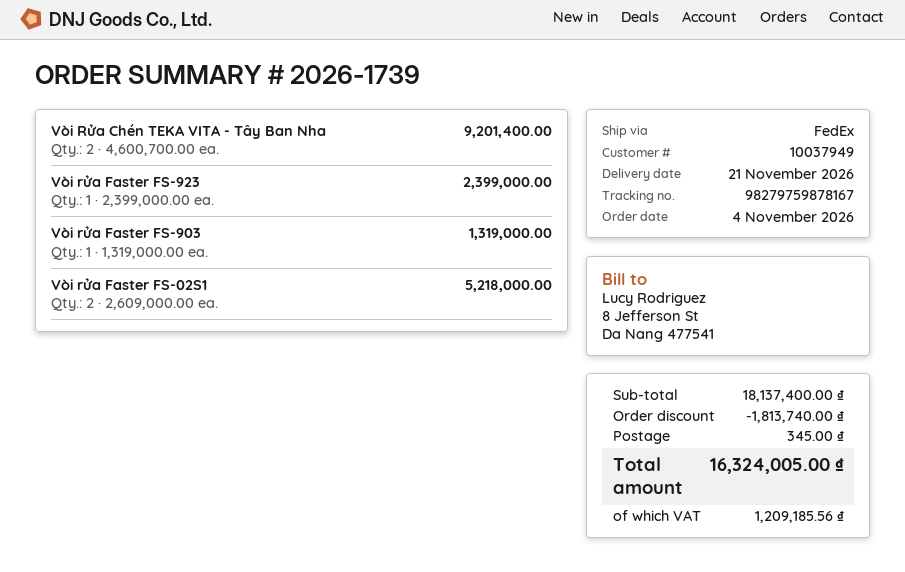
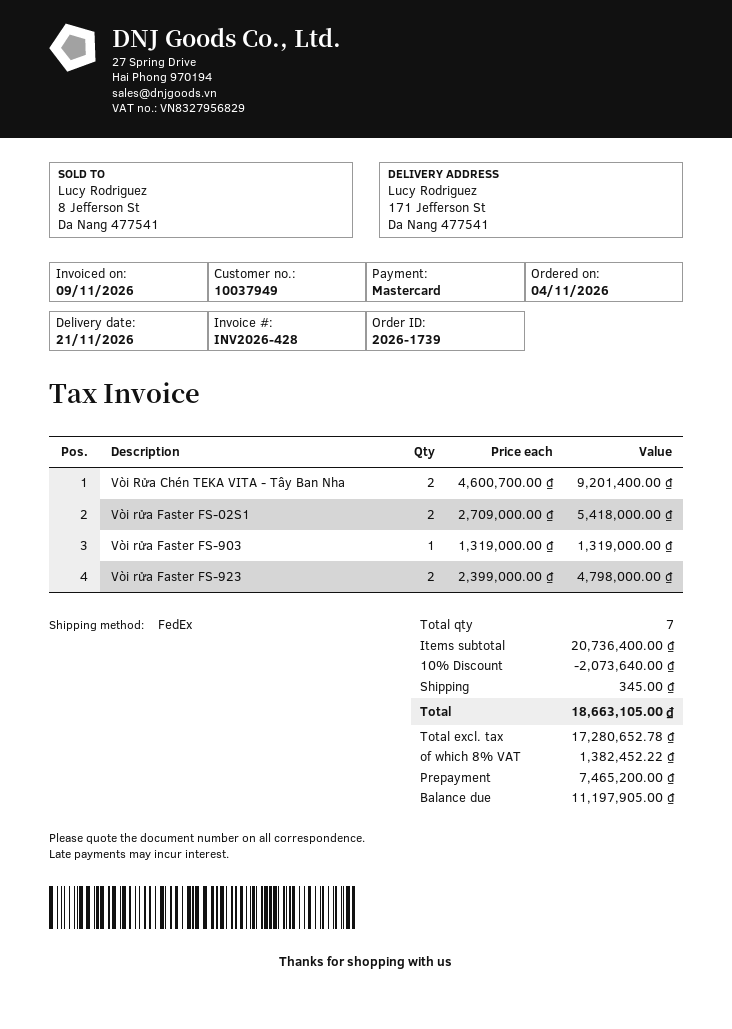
Vòi rửa Faster FS-923: 1 x 2399000.00 = 2399000.00 -> 2 x 2399000.00 = 4798000.00
Vòi rửa Faster FS-02S1: 2 x 2609000.00 = 5218000.00 -> 2 x 2709000.00 = 5418000.00
subtotal: 18137400.00 -> 20736400.00
discount: 1813740.00 -> 2073640.00
tax: 1209185.56 -> 1382452.22
total: 16324005.00 -> 18663105.00

